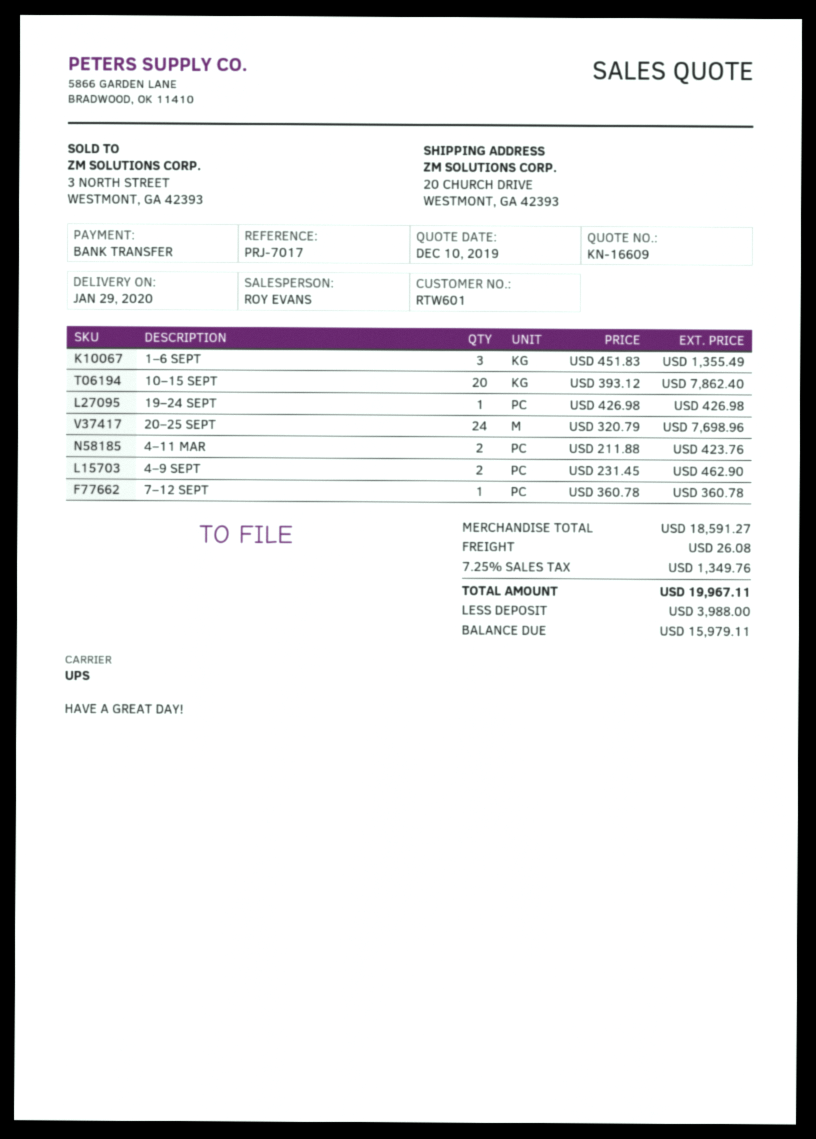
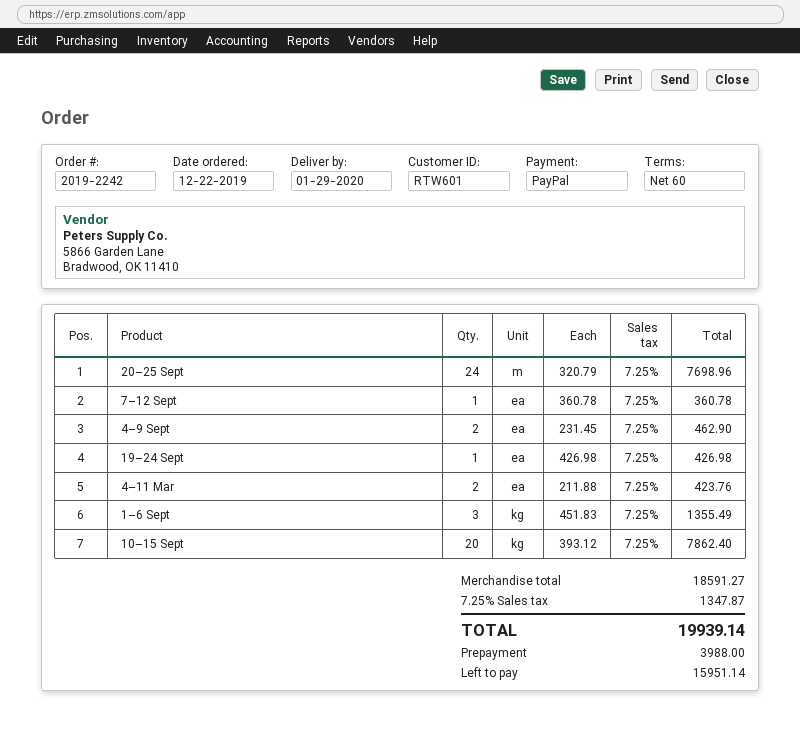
payment method: bank transfer -> PayPal
shipping: 26.08 -> none
tax: 7.25% = 1349.76 -> 7.25% = 1347.87
total: 19967.11 -> 19939.14
balance: 15979.11 -> 15951.14

